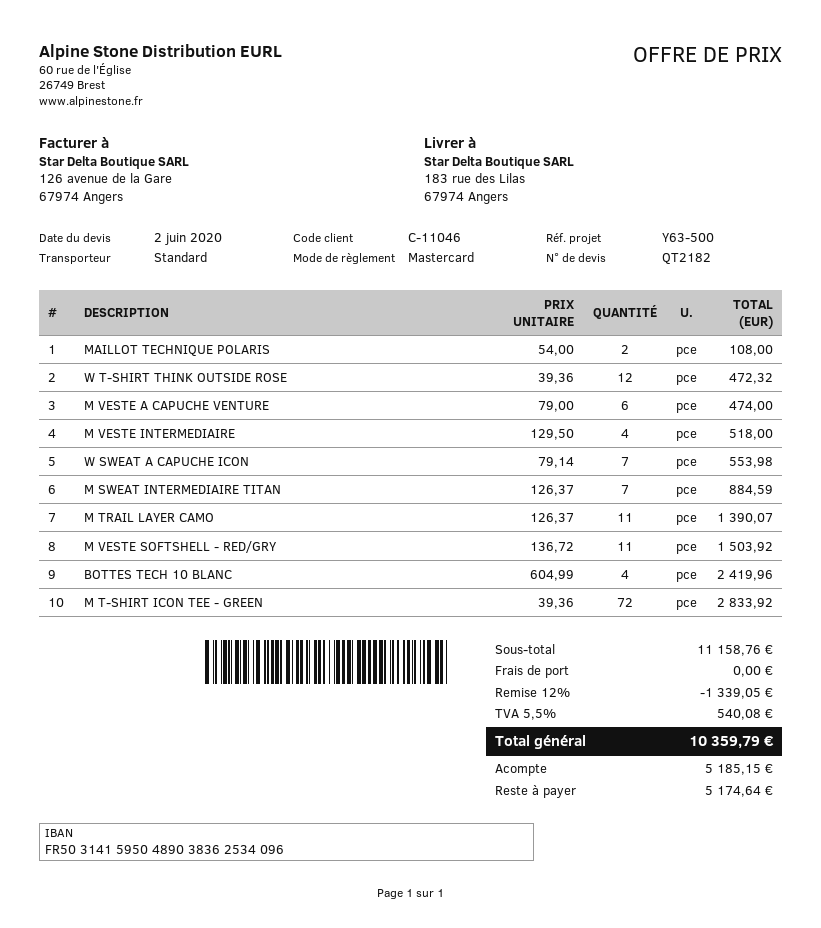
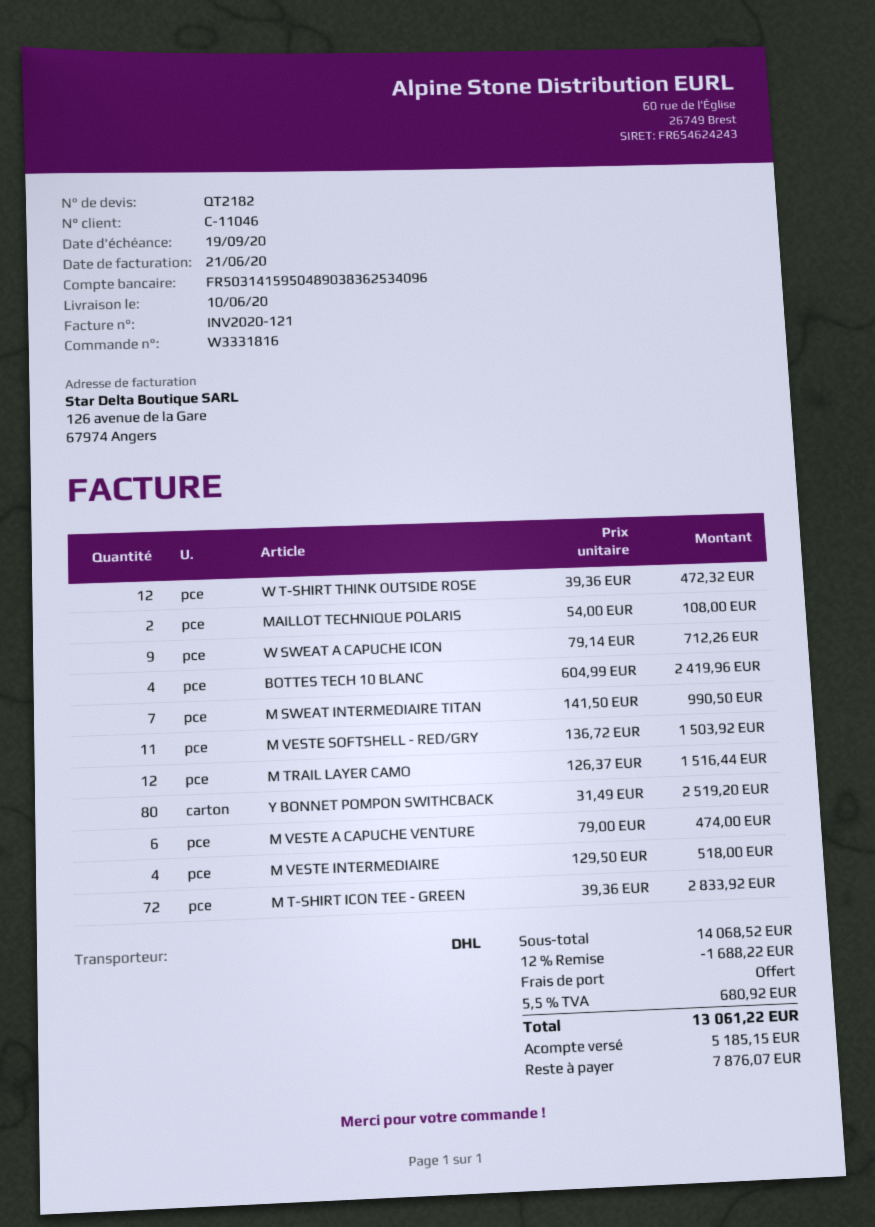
shipping method: standard -> DHL
W SWEAT A CAPUCHE ICON: 7 x 79.14 = 553.98 -> 9 x 79.14 = 712.26
M SWEAT INTERMEDIAIRE TITAN: 7 x 126.37 = 884.59 -> 7 x 141.50 = 990.50
M TRAIL LAYER CAMO: 11 x 126.37 = 1390.07 -> 12 x 126.37 = 1516.44
Y BONNET POMPON SWITHCBACK: none -> 80 x 31.49 = 2519.20
subtotal: 11158.76 -> 14068.52
discount: 12% = 1339.05 -> 12% = 1688.22
tax: 5.5% = 540.08 -> 5.5% = 680.92
total: 10359.79 -> 13061.22
balance: 5174.64 -> 7876.07

